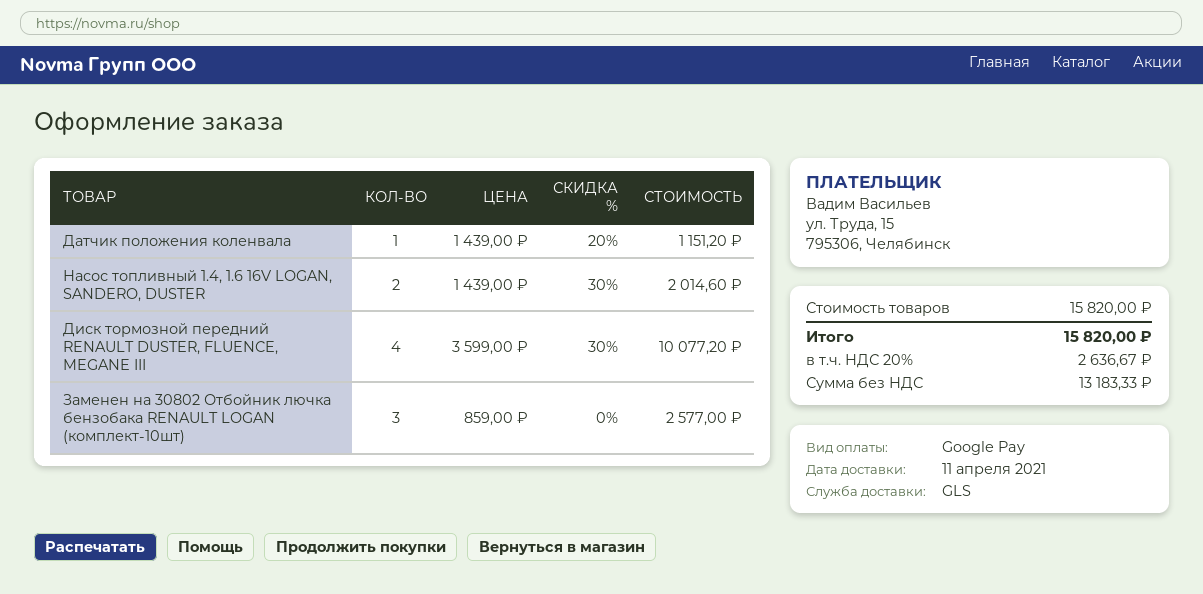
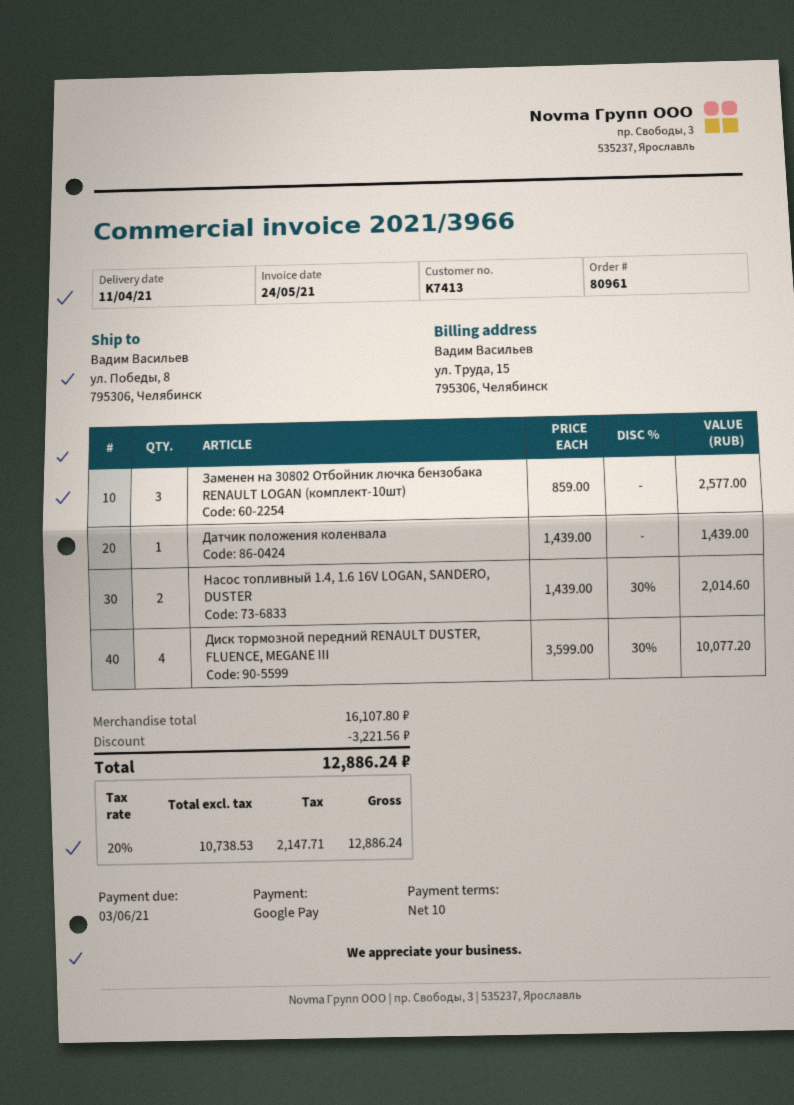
Датчик положения коленвала: 1 x 1439.00 - 20% = 1151.20 -> 1 x 1439.00 = 1439.00
subtotal: 15820.00 -> 16107.80
discount: none -> 3221.56
net: 13183.33 -> 10738.53
tax: 20% = 2636.67 -> 20% = 2147.71
total: 15820.00 -> 12886.24

